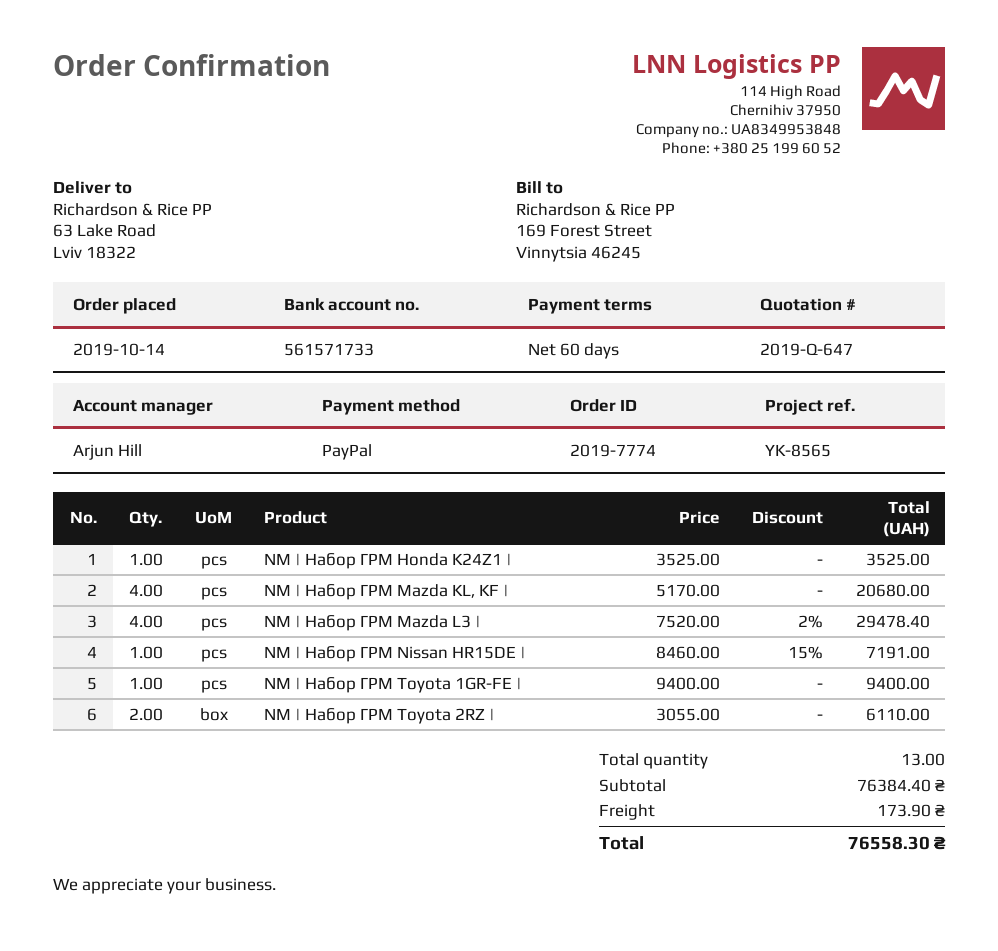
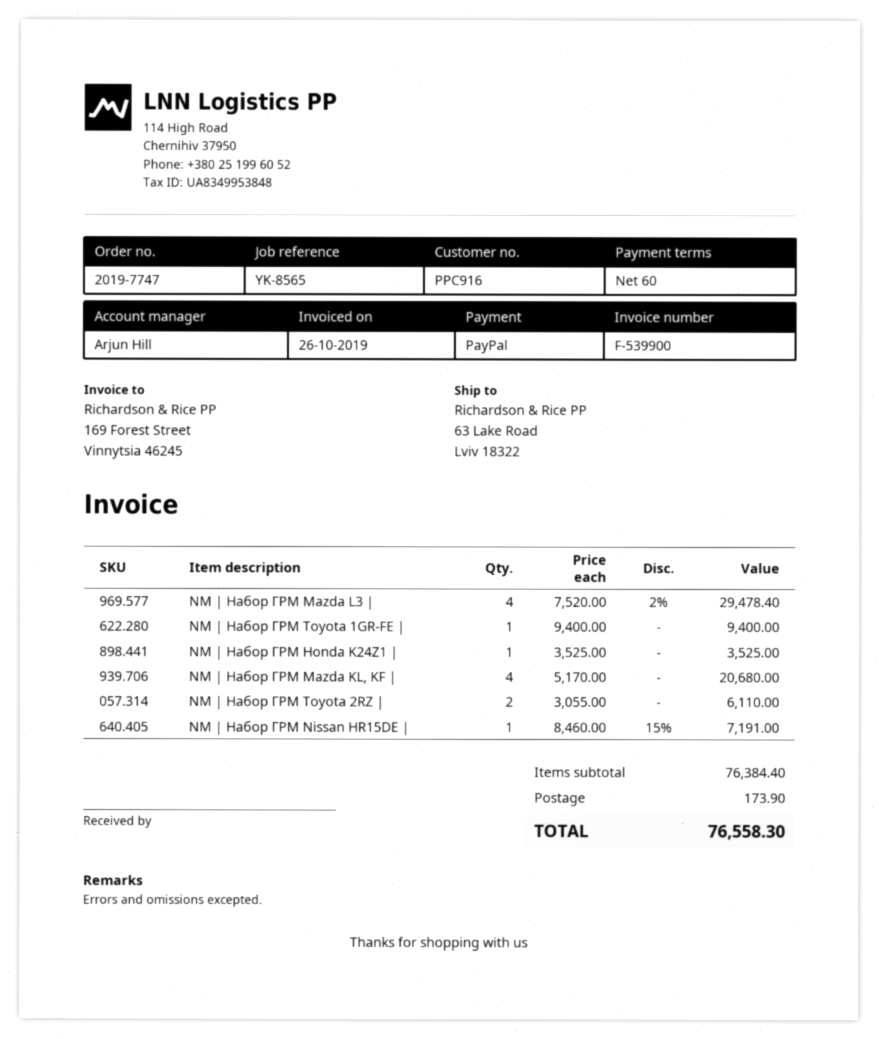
order number: 2019-7774 -> 2019-7747

